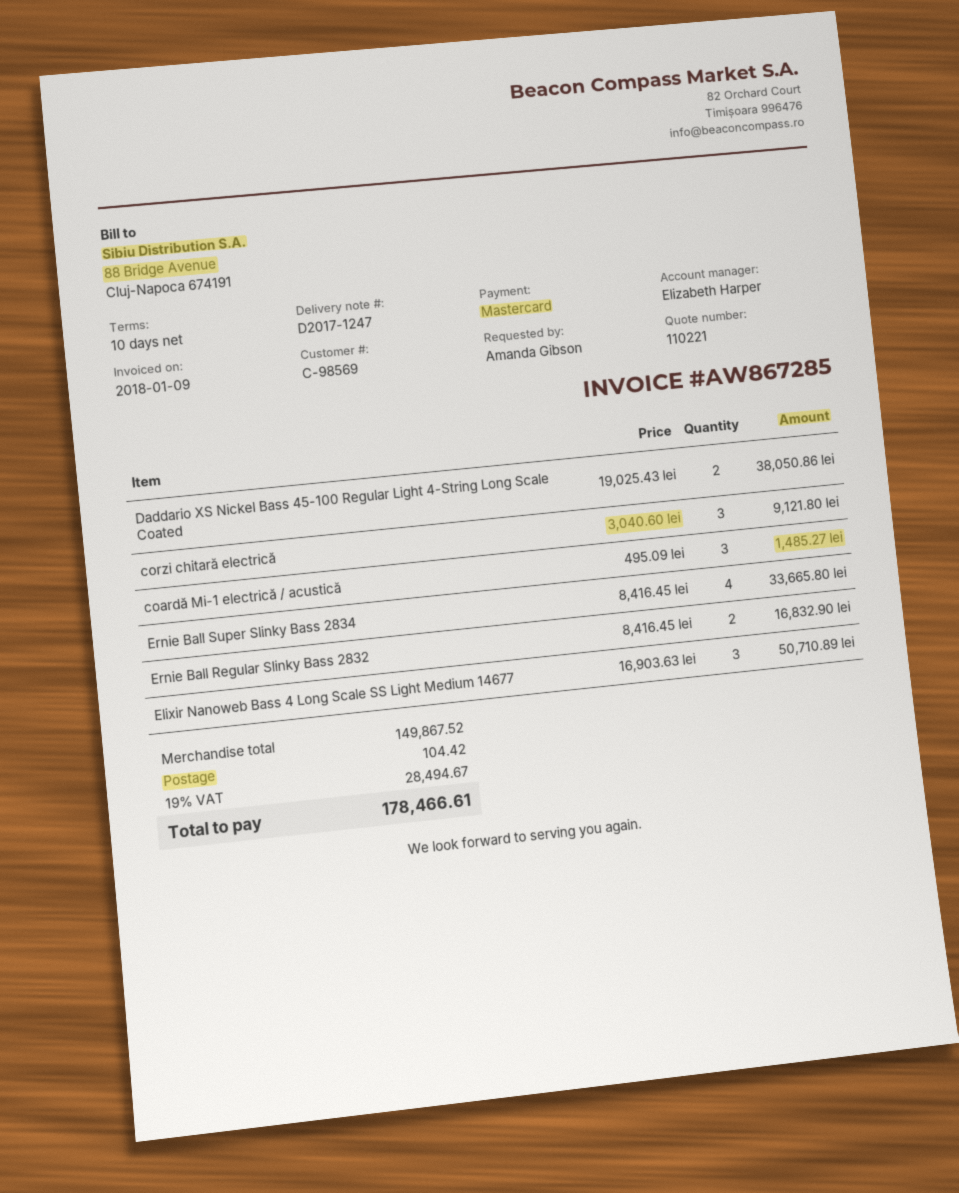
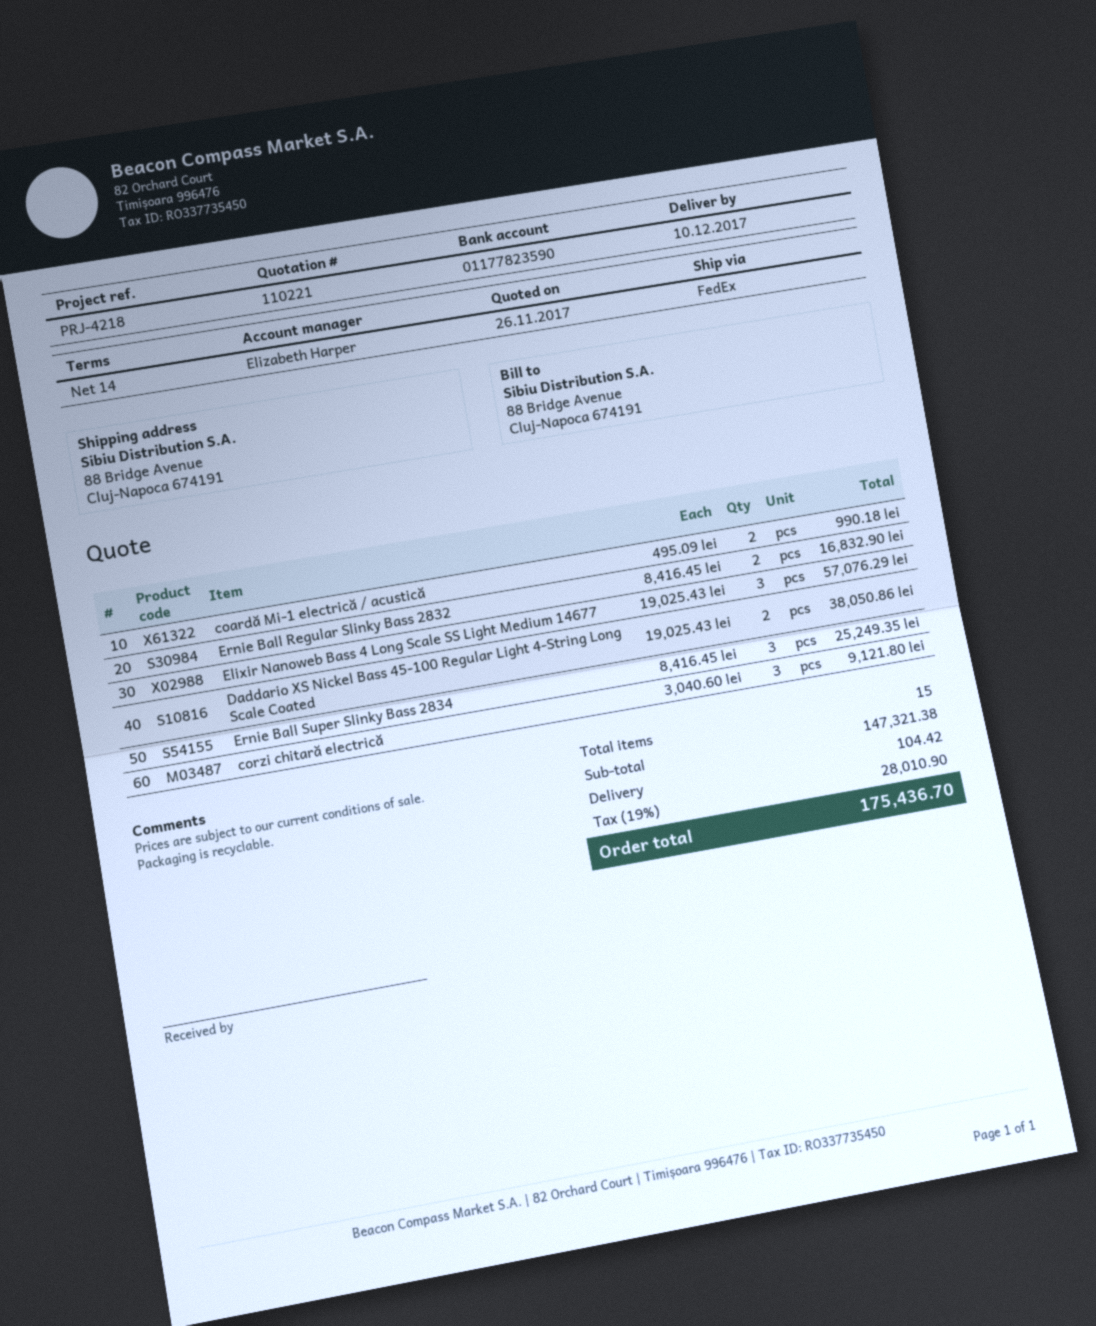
payment terms: 10 days -> 14 days
coardă Mi-1 electrică / acustică: 3 x 495.09 = 1485.27 -> 2 x 495.09 = 990.18
Ernie Ball Super Slinky Bass 2834: 4 x 8416.45 = 33665.80 -> 3 x 8416.45 = 25249.35
Elixir Nanoweb Bass 4 Long Scale SS Light Medium 14677: 3 x 16903.63 = 50710.89 -> 3 x 19025.43 = 57076.29
subtotal: 149867.52 -> 147321.38
tax: 19% = 28494.67 -> 19% = 28010.90
total: 178466.61 -> 175436.70

